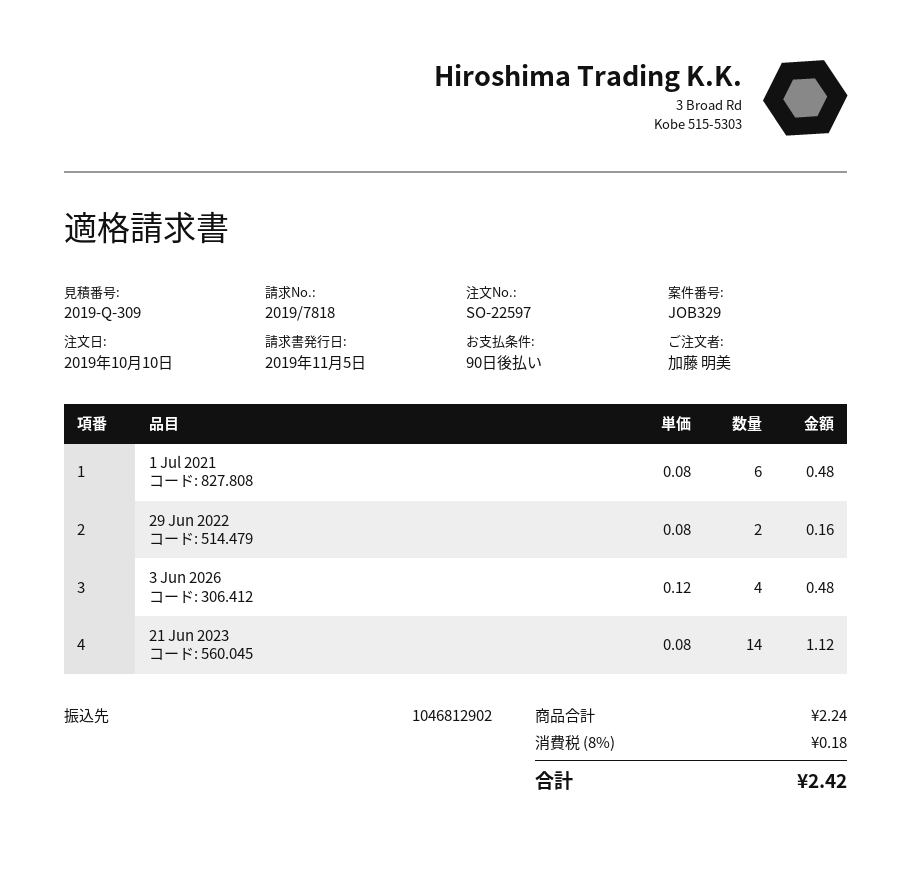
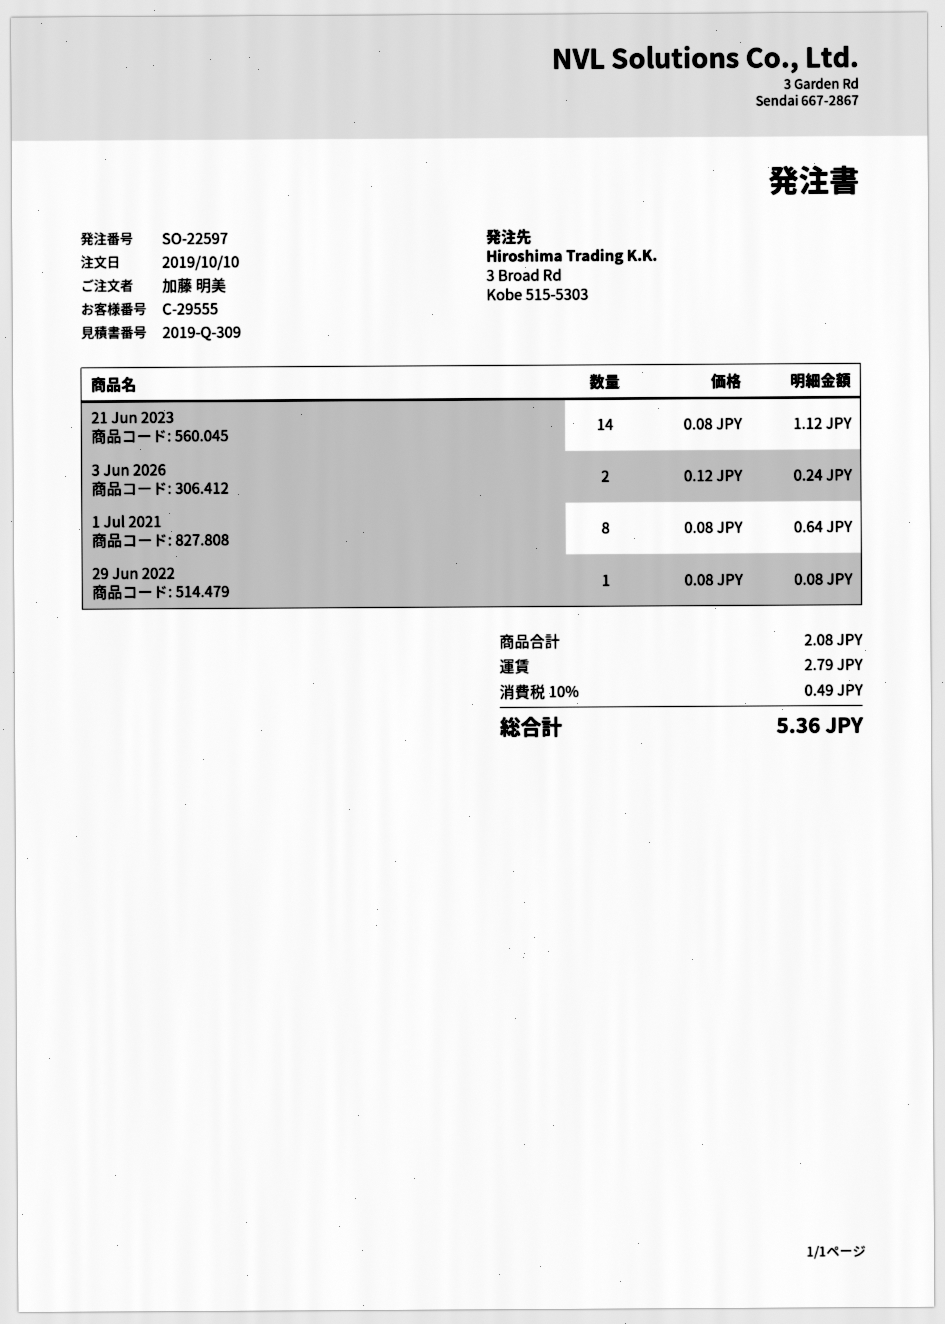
1 Jul 2021: 6 x 0.08 = 0.48 -> 8 x 0.08 = 0.64
29 Jun 2022: 2 x 0.08 = 0.16 -> 1 x 0.08 = 0.08
3 Jun 2026: 4 x 0.12 = 0.48 -> 2 x 0.12 = 0.24
subtotal: 2.24 -> 2.08
shipping: none -> 2.79
tax: 8% = 0.18 -> 10% = 0.49
total: 2.42 -> 5.36

